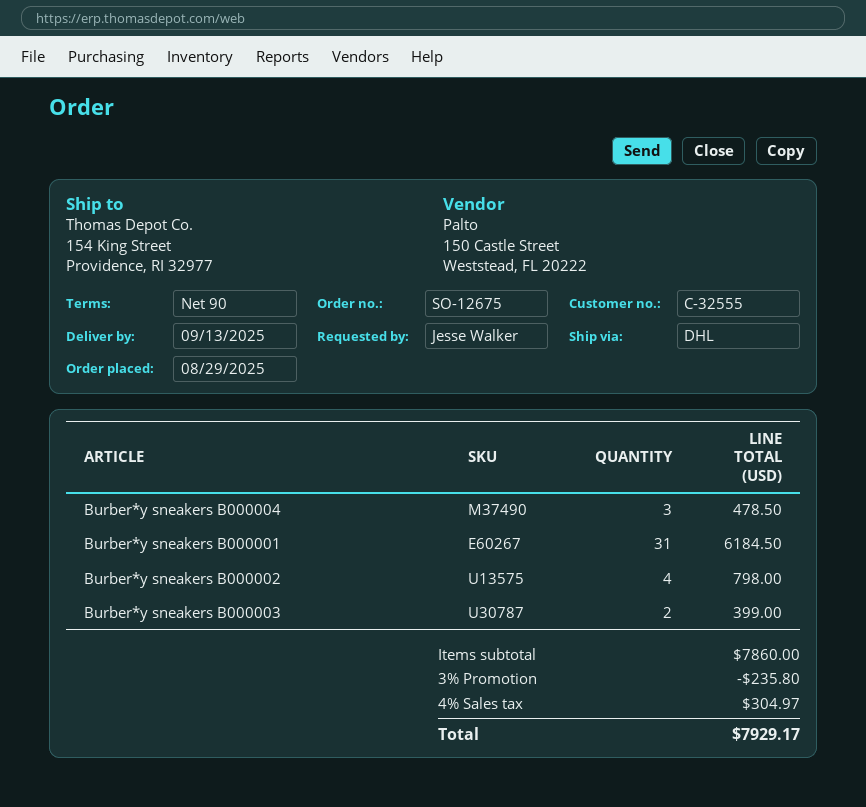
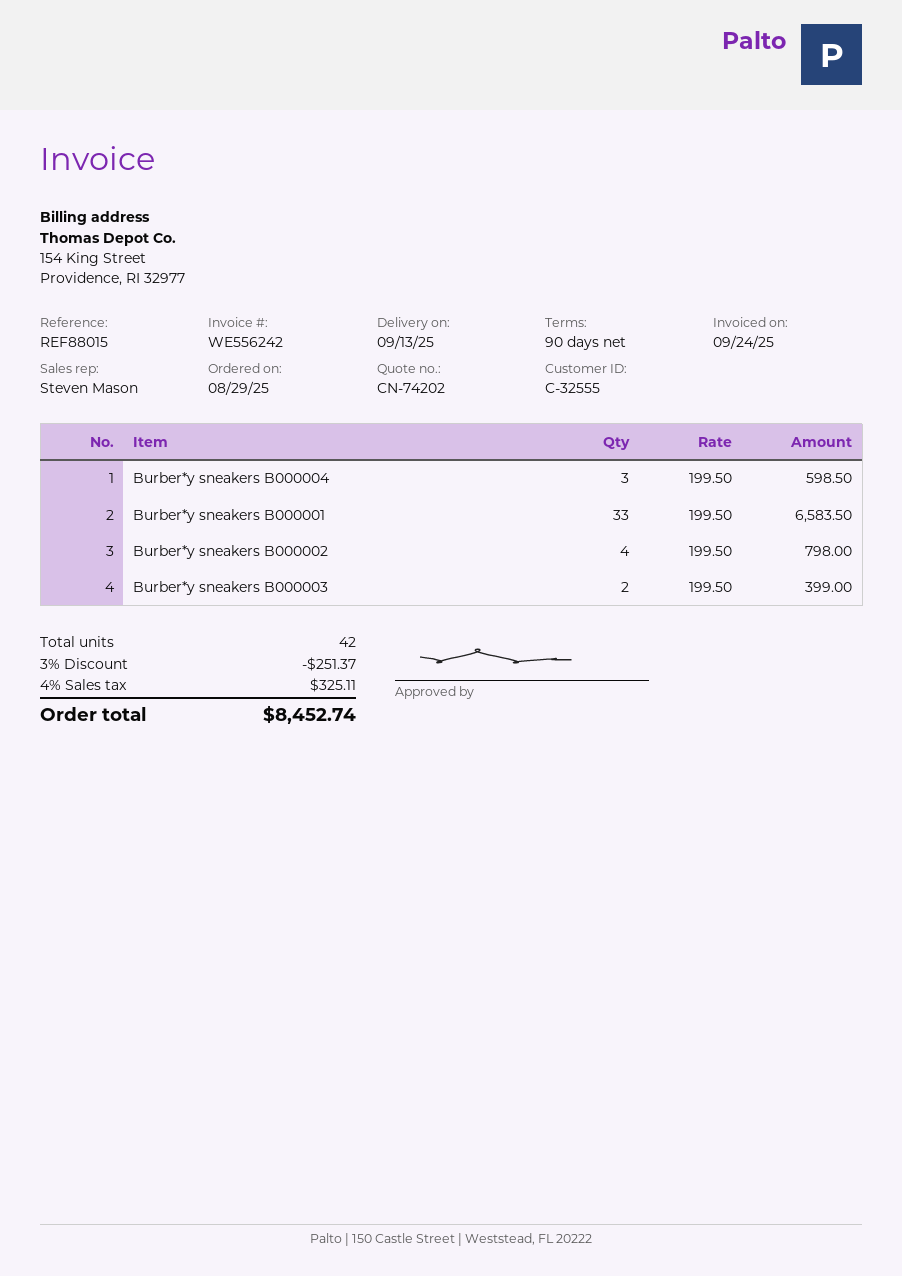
Burber*y sneakers B000004: 3 for 478.50 -> 3 for 598.50
Burber*y sneakers B000001: 31 for 6184.50 -> 33 for 6583.50
discount: 3% = 235.80 -> 3% = 251.37
tax: 4% = 304.97 -> 4% = 325.11
total: 7929.17 -> 8452.74

